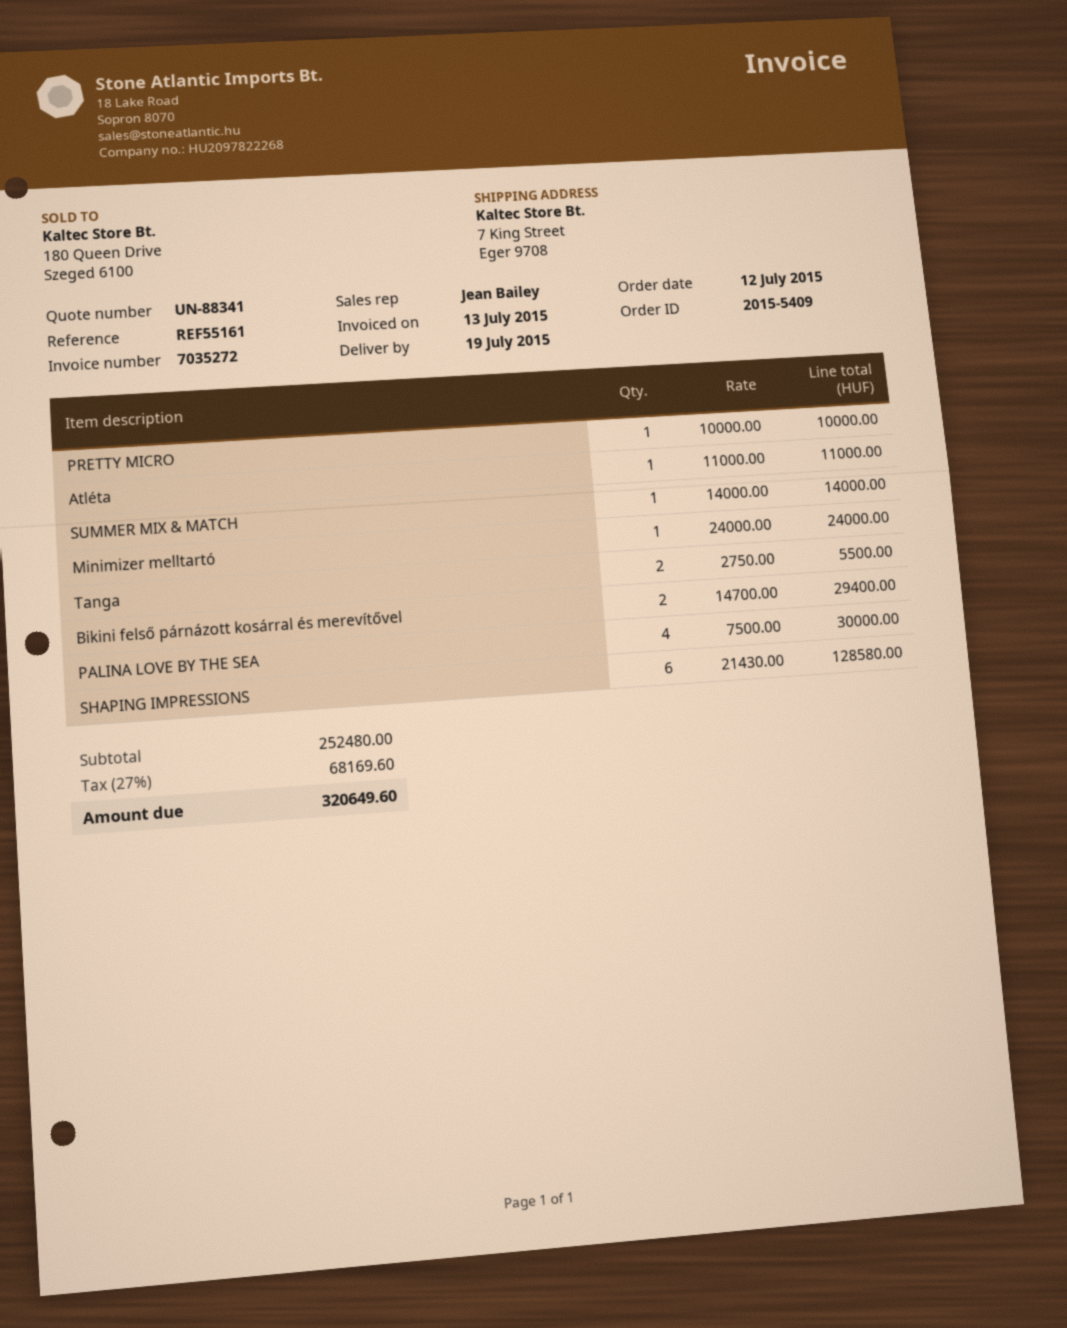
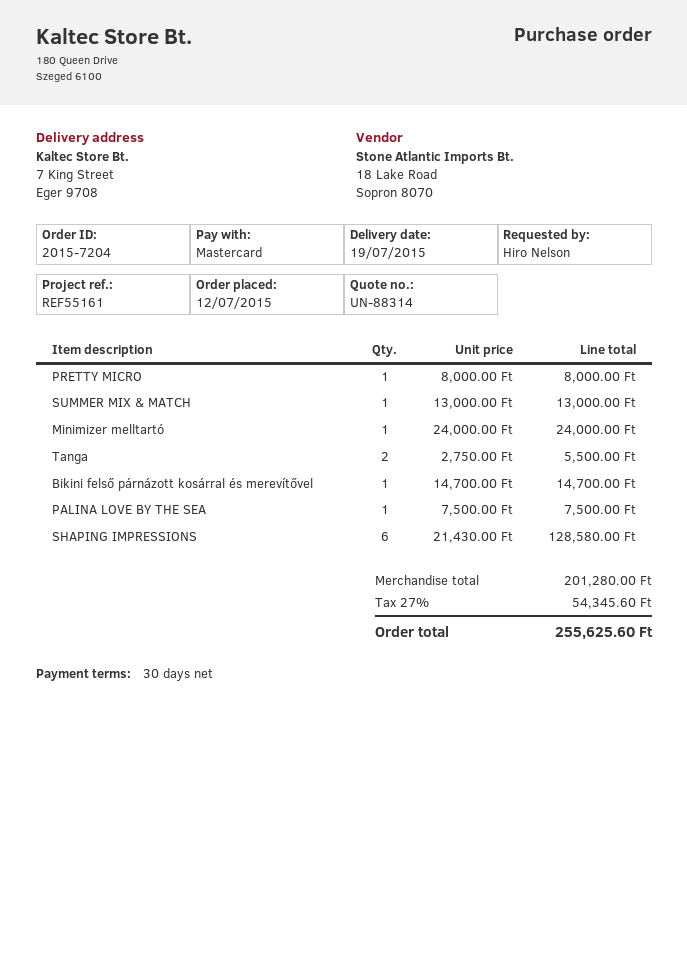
quote number: UN-88341 -> UN-88314
order number: 2015-5409 -> 2015-7204
PRETTY MICRO: 1 x 10000.00 = 10000.00 -> 1 x 8000.00 = 8000.00
Atléta: 1 x 11000.00 = 11000.00 -> none
SUMMER MIX & MATCH: 1 x 14000.00 = 14000.00 -> 1 x 13000.00 = 13000.00
Bikini felső párnázott kosárral és merevítővel: 2 x 14700.00 = 29400.00 -> 1 x 14700.00 = 14700.00
PALINA LOVE BY THE SEA: 4 x 7500.00 = 30000.00 -> 1 x 7500.00 = 7500.00
subtotal: 252480.00 -> 201280.00
tax: 27% = 68169.60 -> 27% = 54345.60
total: 320649.60 -> 255625.60

